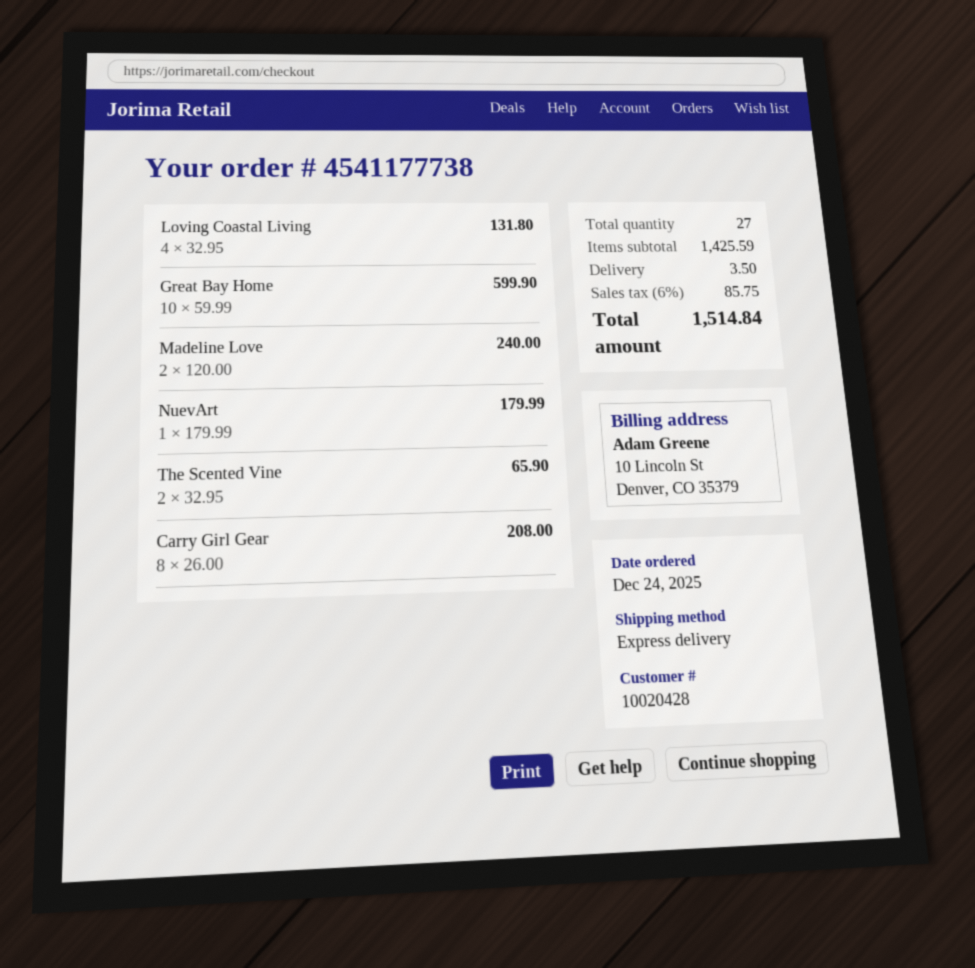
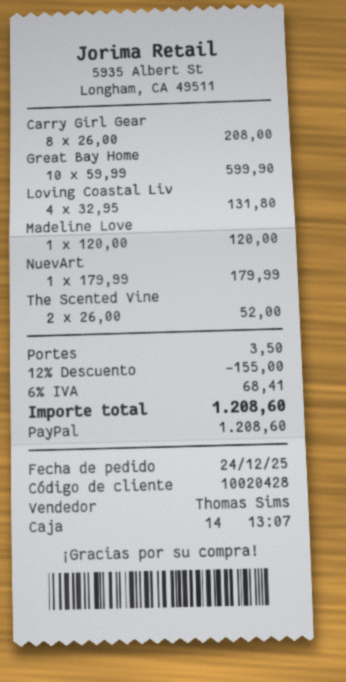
Madeline Love: 2 x 120.00 = 240.00 -> 1 x 120.00 = 120.00
The Scented Vine: 2 x 32.95 = 65.90 -> 2 x 26.00 = 52.00
discount: none -> 12% = 155.00
tax: 6% = 85.75 -> 6% = 68.41
total: 1514.84 -> 1208.60

